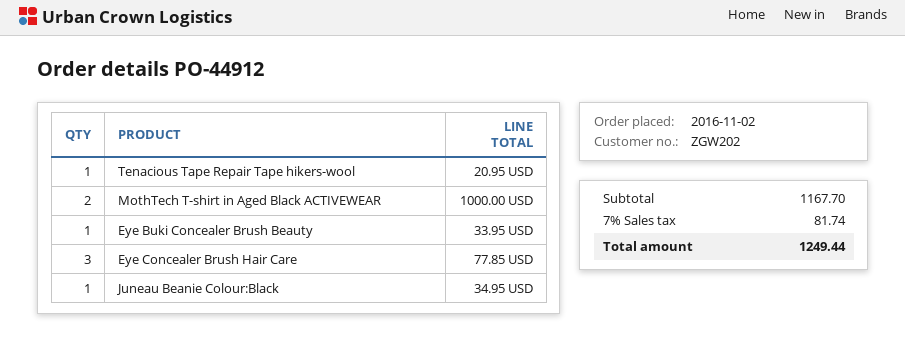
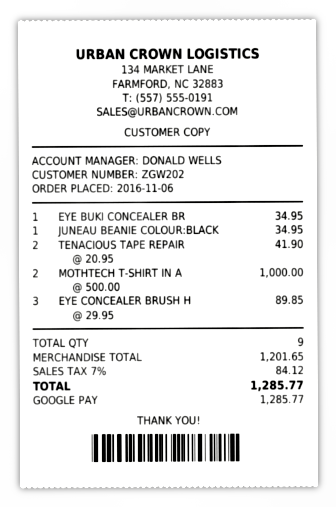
order date: 2016-11-02 -> 2016-11-06
Tenacious Tape Repair Tape hikers-wool: 1 for 20.95 -> 2 for 41.90
Eye Buki Concealer Brush Beauty: 1 for 33.95 -> 1 for 34.95
Eye Concealer Brush Hair Care: 3 for 77.85 -> 3 for 89.85
subtotal: 1167.70 -> 1201.65
tax: 7% = 81.74 -> 7% = 84.12
total: 1249.44 -> 1285.77

